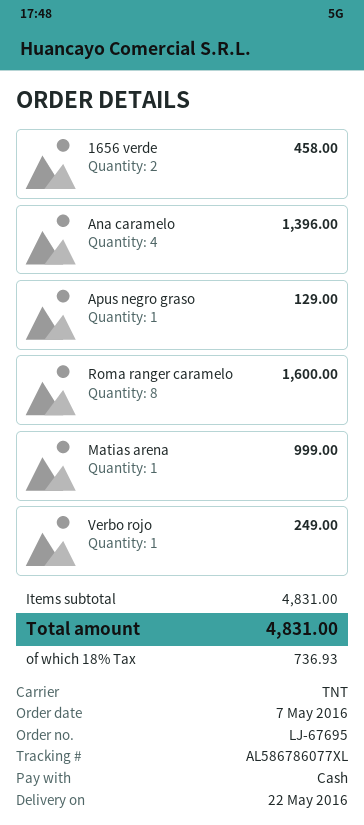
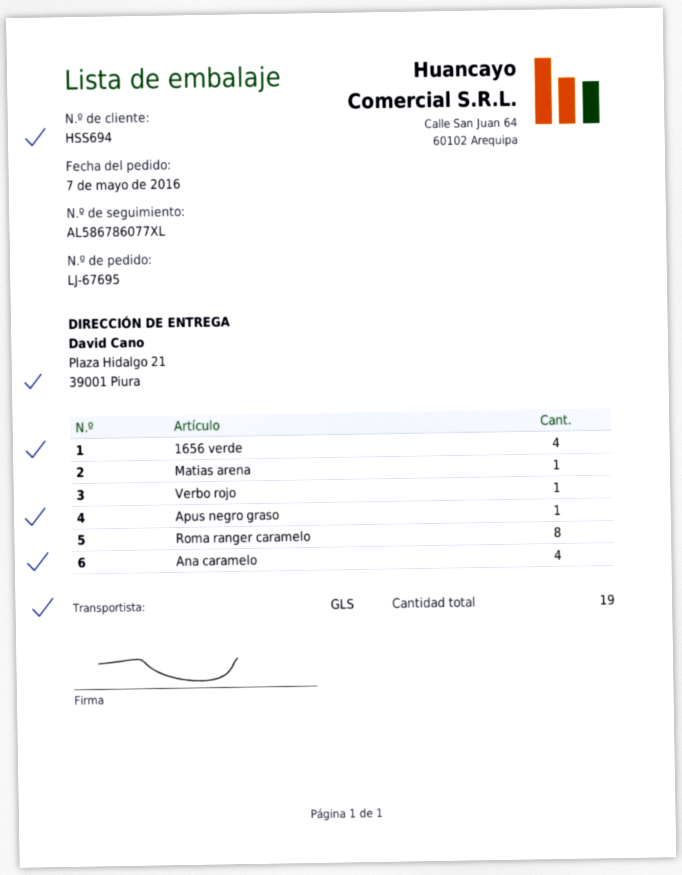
shipping method: TNT -> GLS
1656 verde: 2 -> 4

